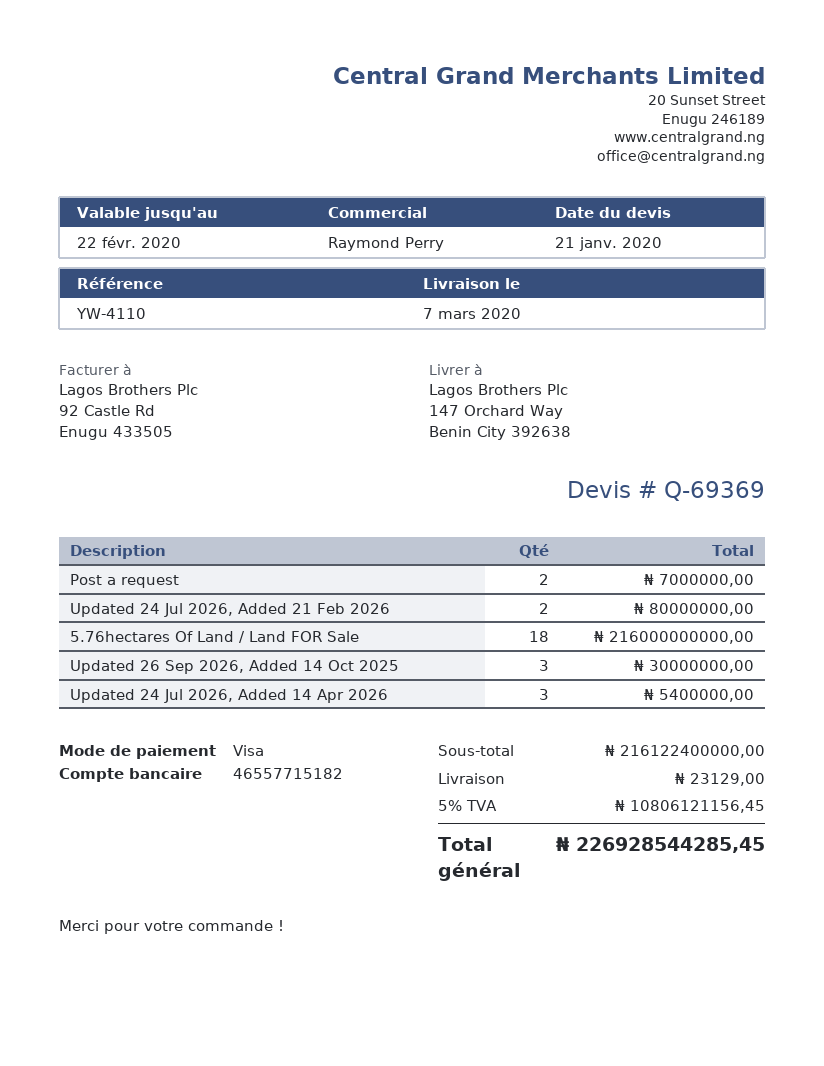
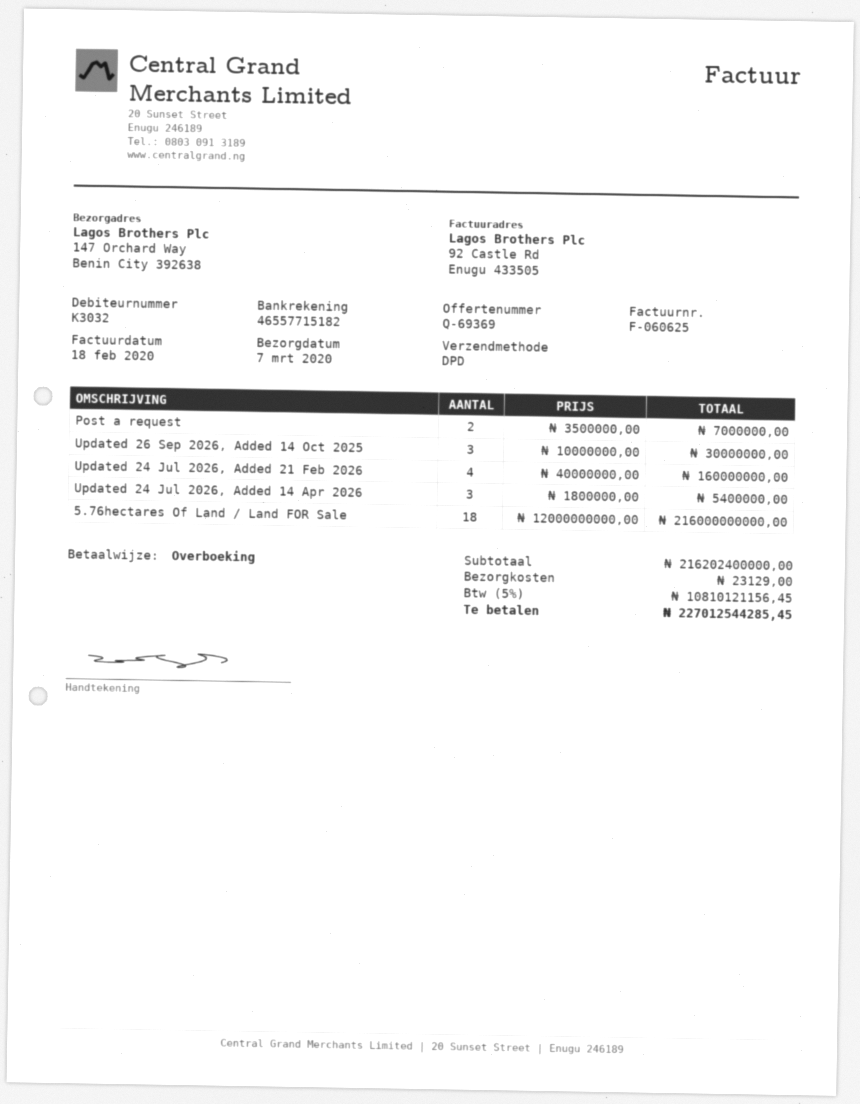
payment method: Visa -> bank transfer
Updated 24 Jul 2026, Added 21 Feb 2026: 2 for 80000000.00 -> 4 for 160000000.00
subtotal: 216122400000.00 -> 216202400000.00
tax: 5% = 10806121156.45 -> 5% = 10810121156.45
total: 226928544285.45 -> 227012544285.45

